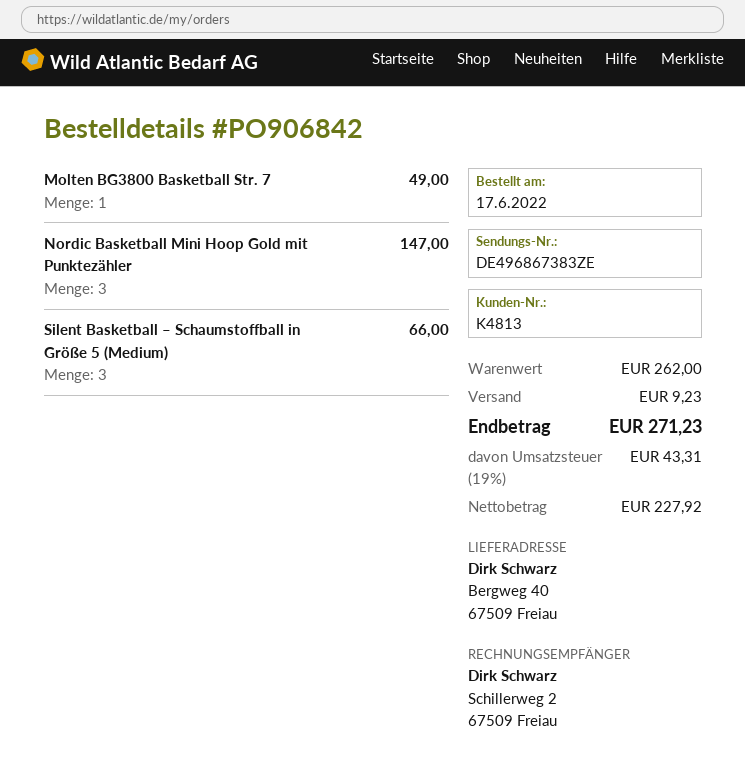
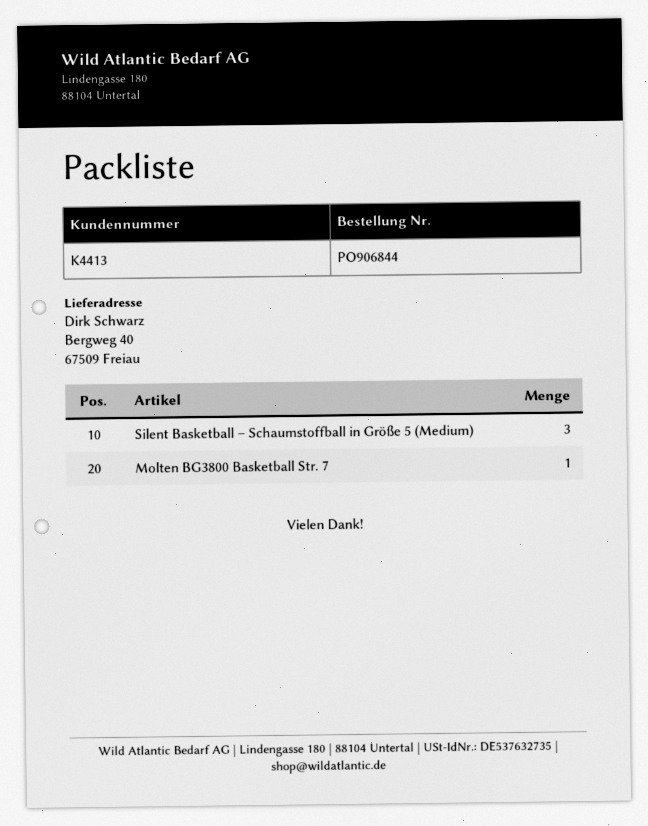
order number: PO906842 -> PO906844
customer number: K4813 -> K4413
Nordic Basketball Mini Hoop Gold mit Punktezähler: 3 -> none

